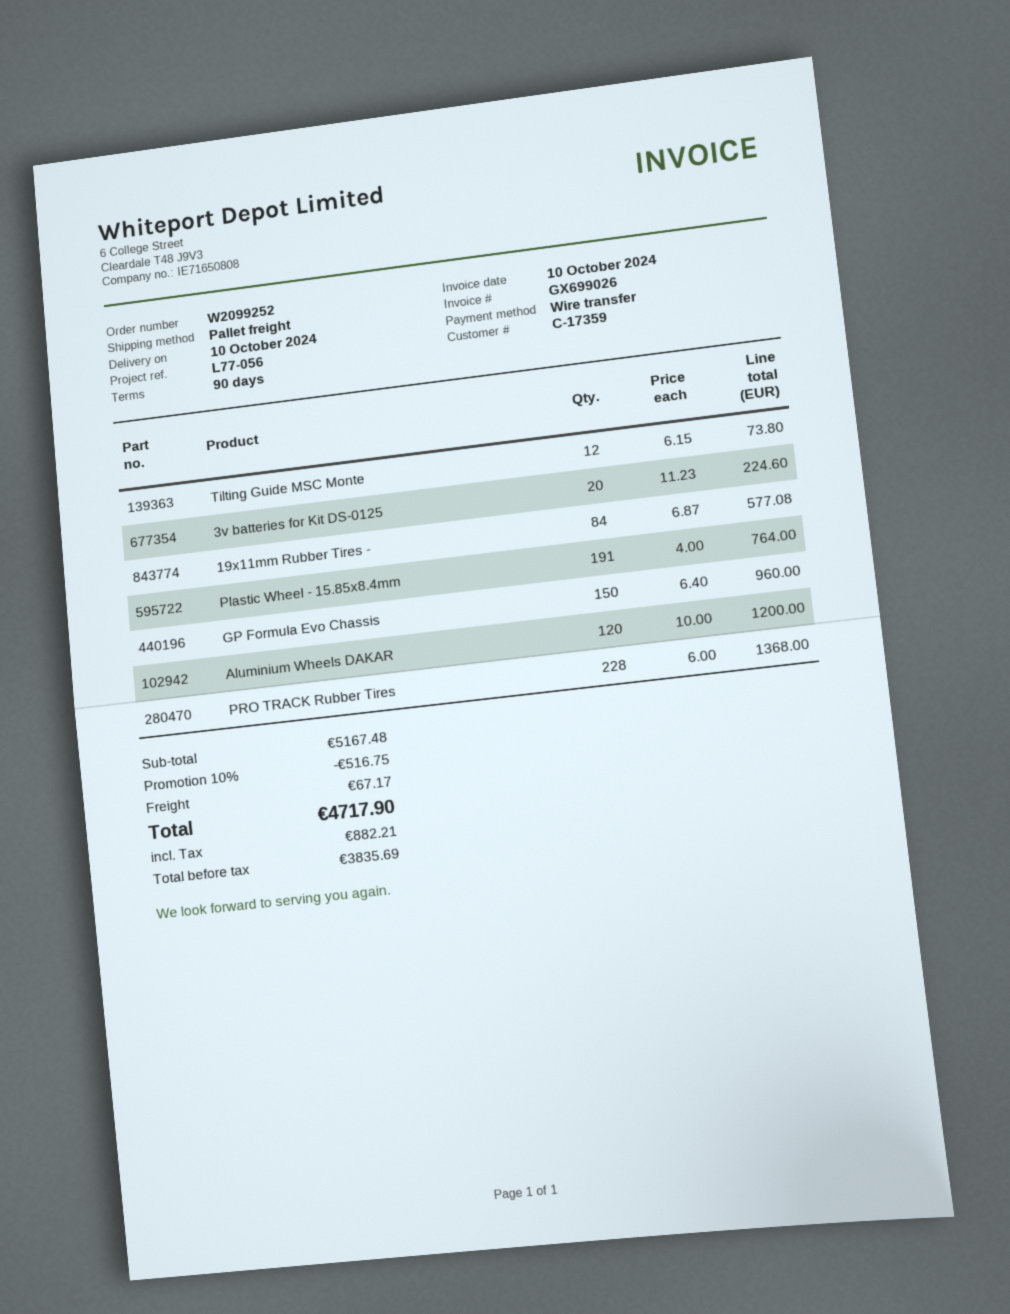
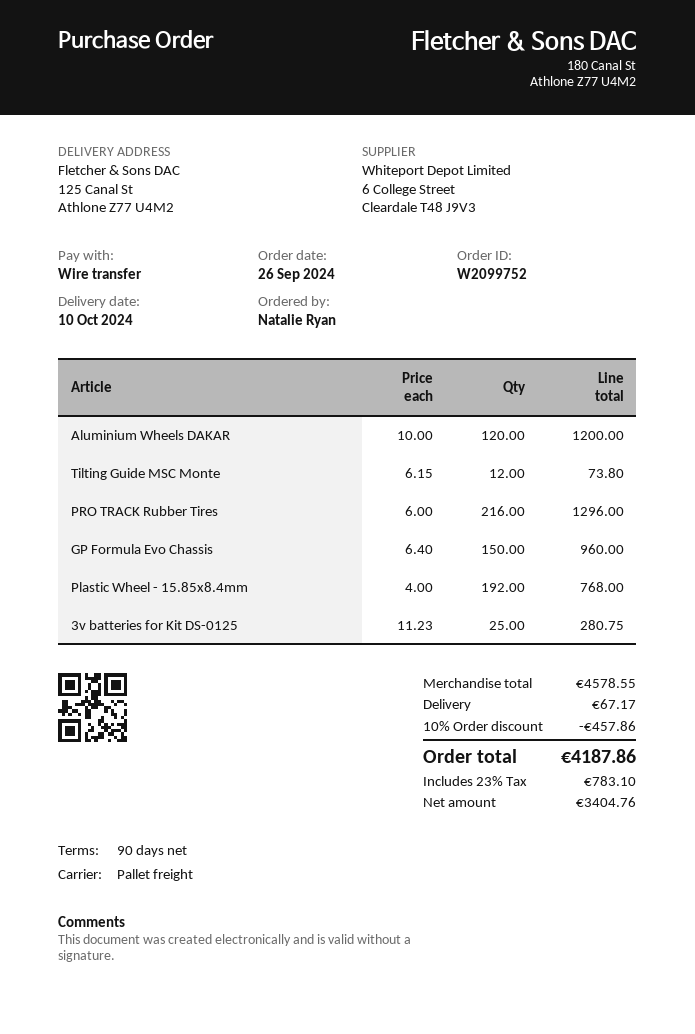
order number: W2099252 -> W2099752
3v batteries for Kit DS-0125: 20 x 11.23 = 224.60 -> 25 x 11.23 = 280.75
19x11mm Rubber Tires -: 84 x 6.87 = 577.08 -> none
Plastic Wheel - 15.85x8.4mm: 191 x 4.00 = 764.00 -> 192 x 4.00 = 768.00
PRO TRACK Rubber Tires: 228 x 6.00 = 1368.00 -> 216 x 6.00 = 1296.00
subtotal: 5167.48 -> 4578.55
discount: 10% = 516.75 -> 10% = 457.86
net: 3835.69 -> 3404.76
tax: 882.21 -> 783.10
total: 4717.90 -> 4187.86

